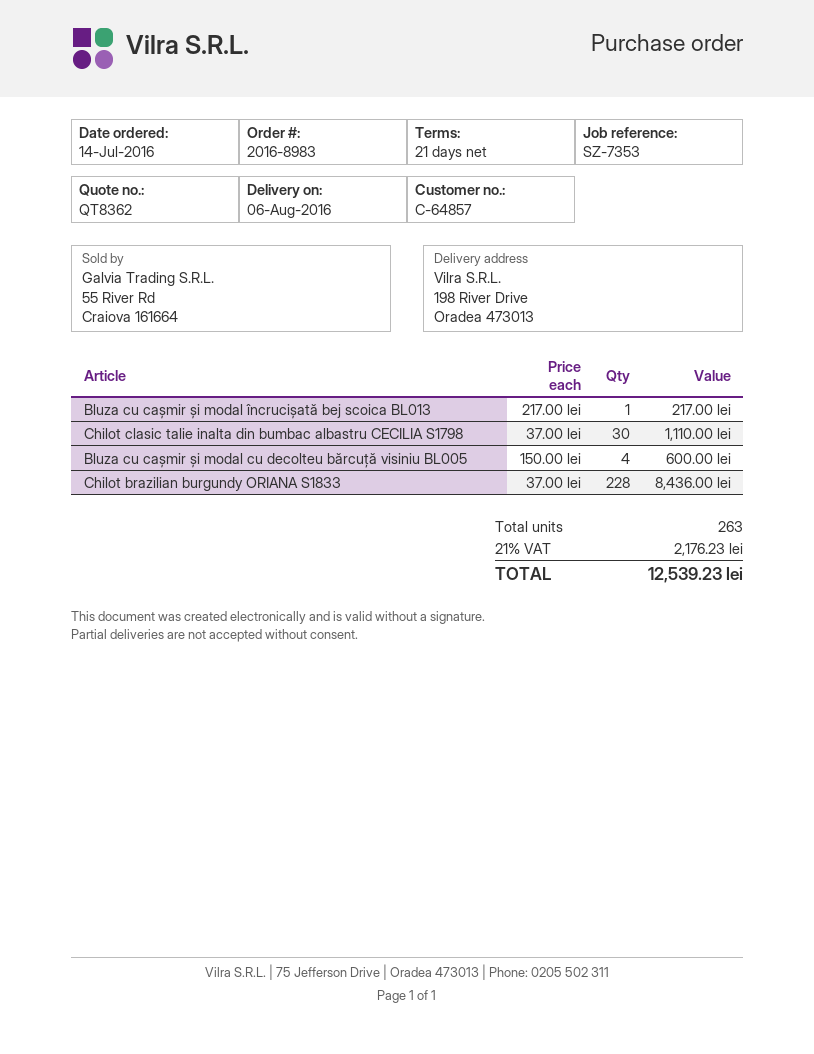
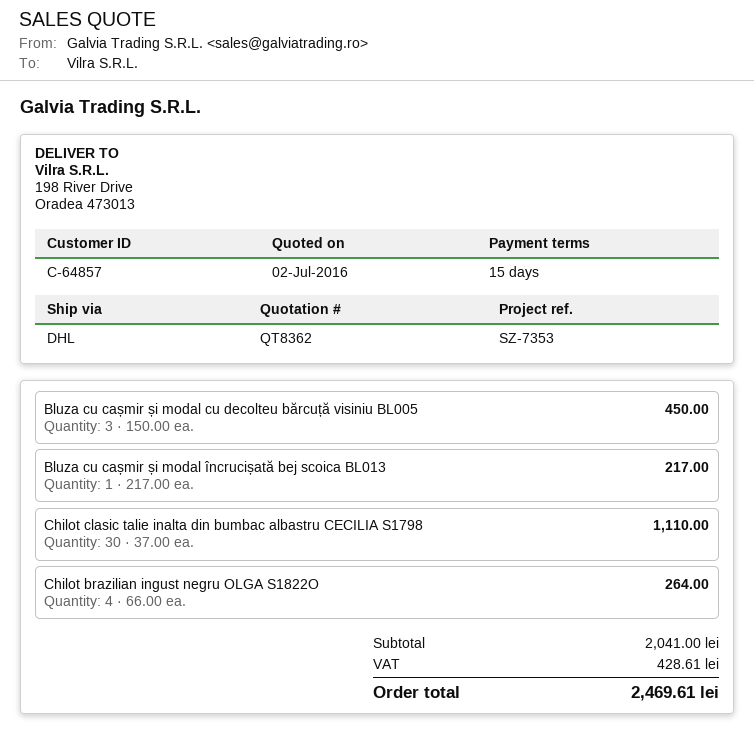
payment terms: 21 days -> 15 days
Bluza cu cașmir și modal cu decolteu bărcuță visiniu BL005: 4 x 150.00 = 600.00 -> 3 x 150.00 = 450.00
Chilot brazilian burgundy ORIANA S1833: 228 x 37.00 = 8436.00 -> none
Chilot brazilian ingust negru OLGA S1822O: none -> 4 x 66.00 = 264.00
tax: 2176.23 -> 428.61
total: 12539.23 -> 2469.61

